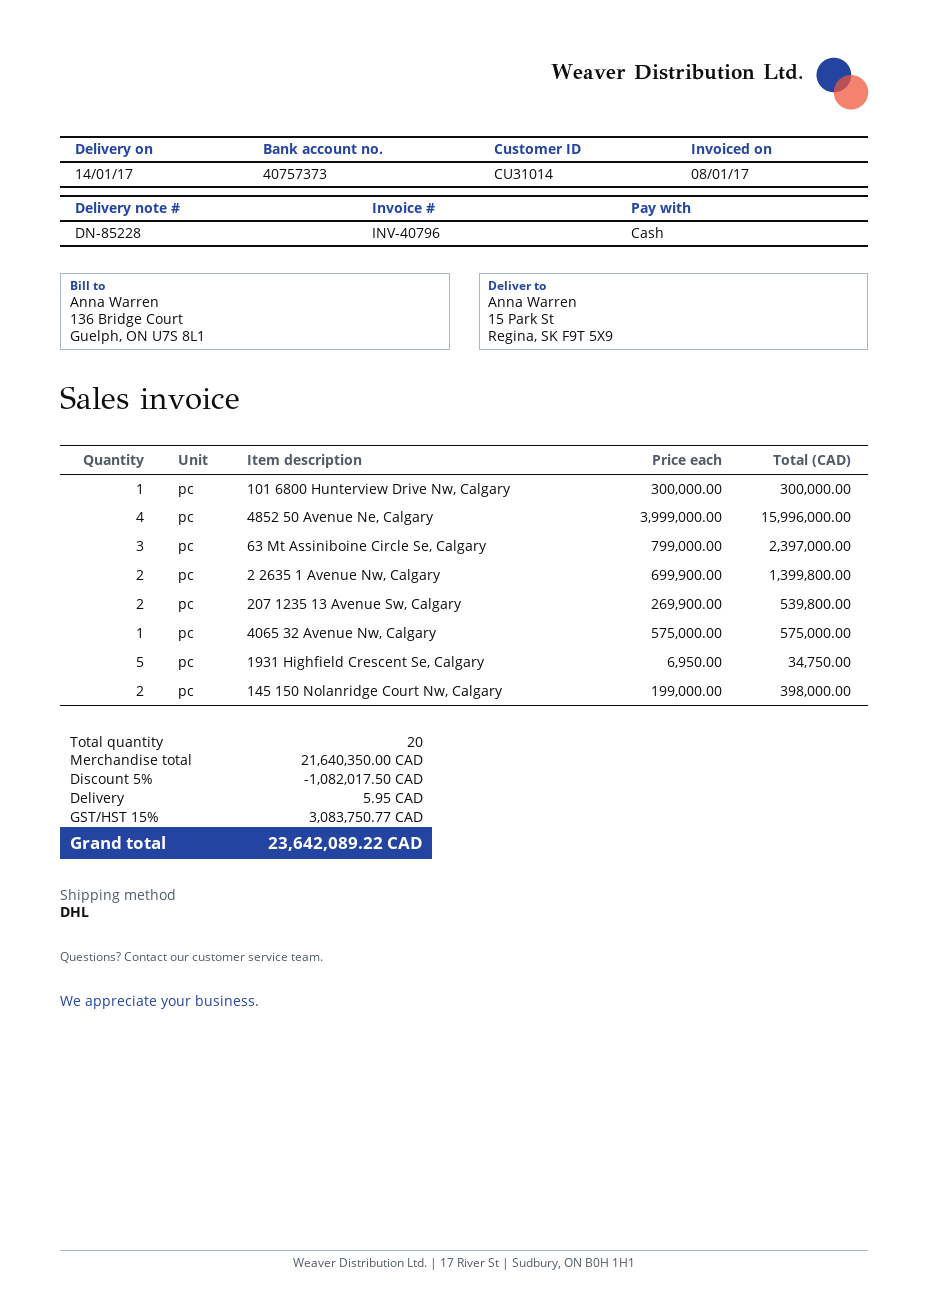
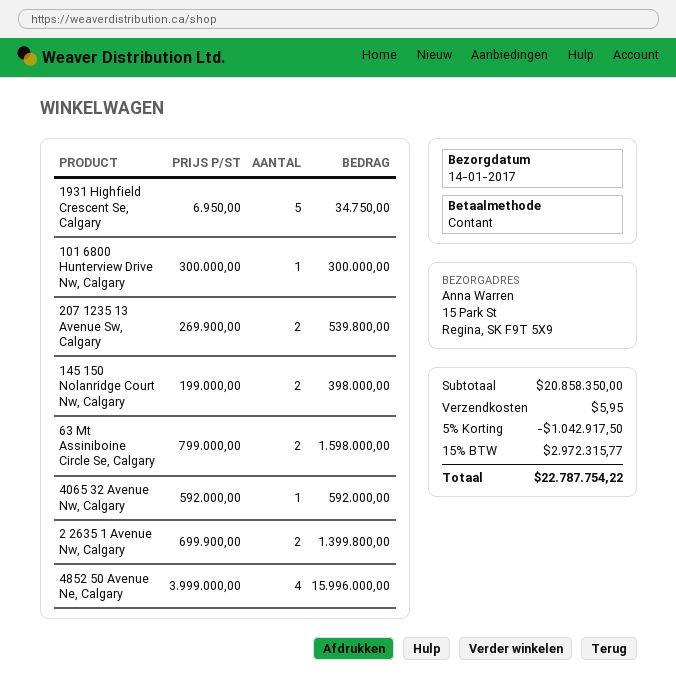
63 Mt Assiniboine Circle Se, Calgary: 3 x 799000.00 = 2397000.00 -> 2 x 799000.00 = 1598000.00
4065 32 Avenue Nw, Calgary: 1 x 575000.00 = 575000.00 -> 1 x 592000.00 = 592000.00
subtotal: 21640350.00 -> 20858350.00
discount: 5% = 1082017.50 -> 5% = 1042917.50
tax: 15% = 3083750.77 -> 15% = 2972315.77
total: 23642089.22 -> 22787754.22

